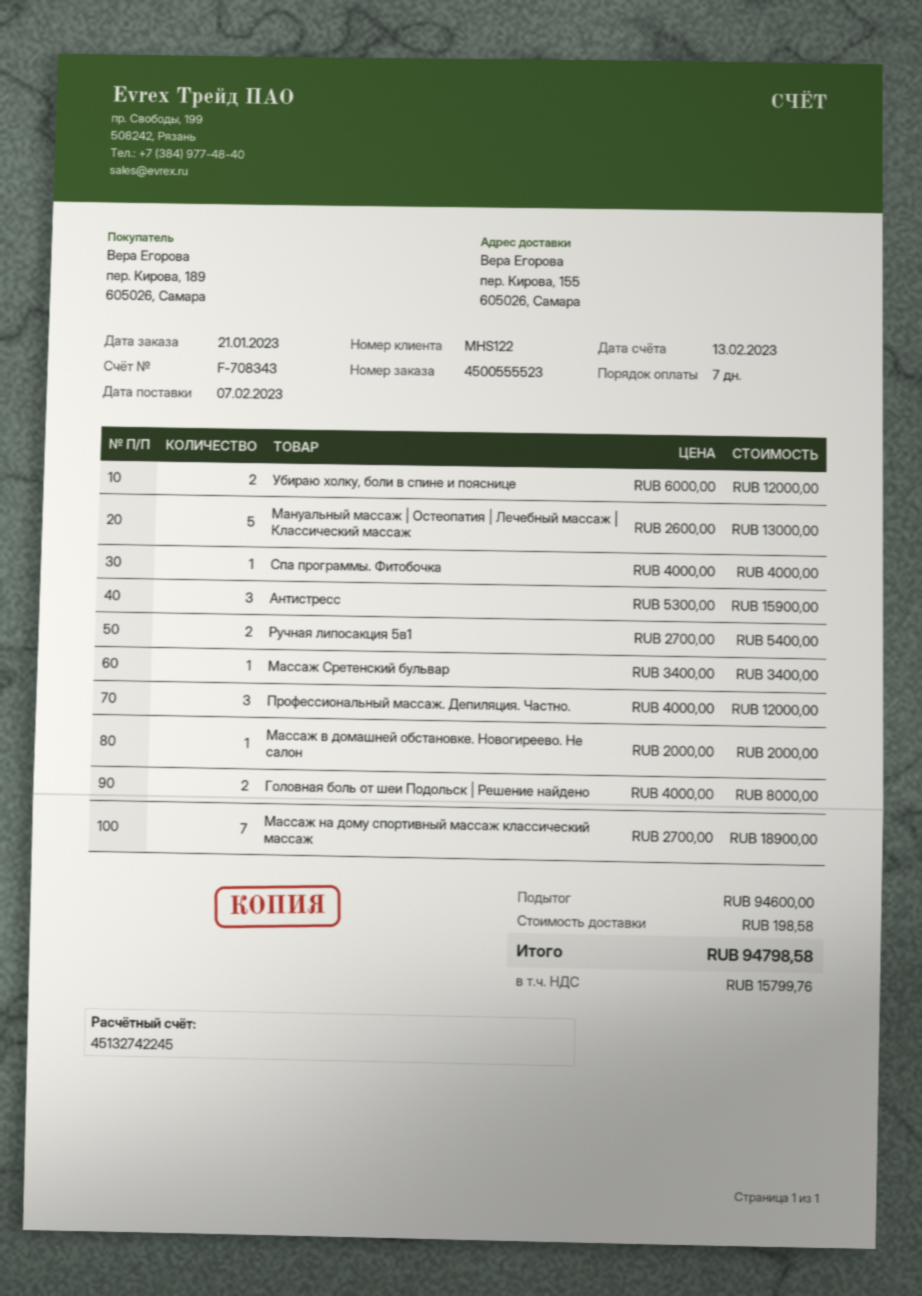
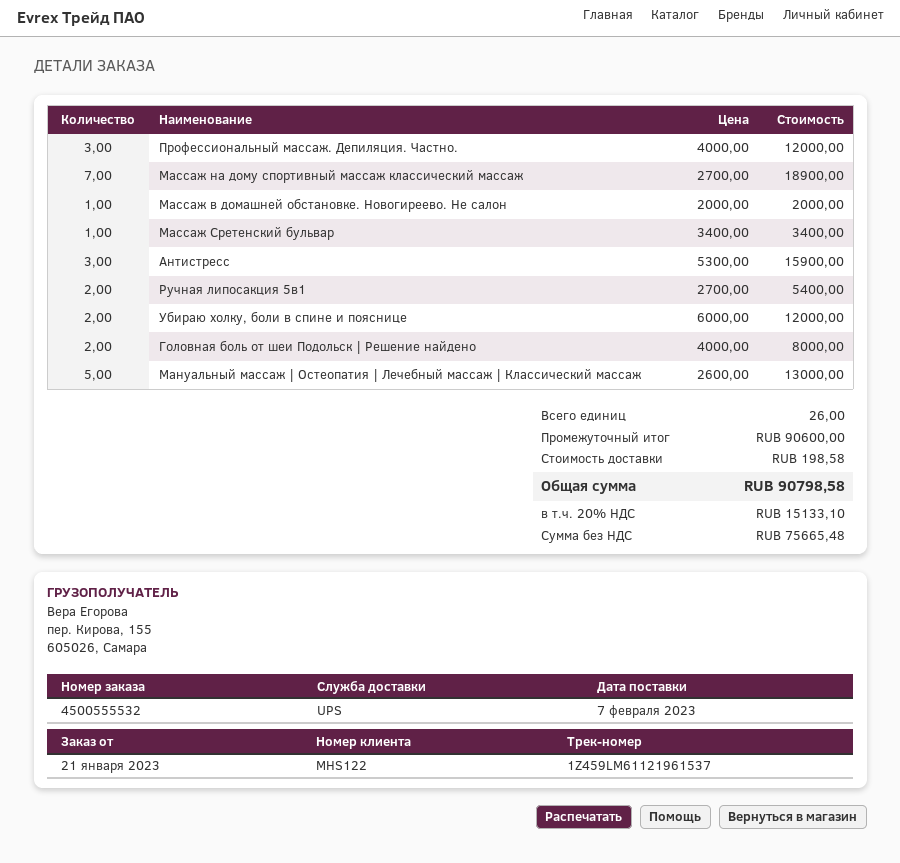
order number: 4500555523 -> 4500555532
Спа программы. Фитобочка: 1 x 4000.00 = 4000.00 -> none
subtotal: 94600.00 -> 90600.00
tax: 15799.76 -> 15133.10
total: 94798.58 -> 90798.58

